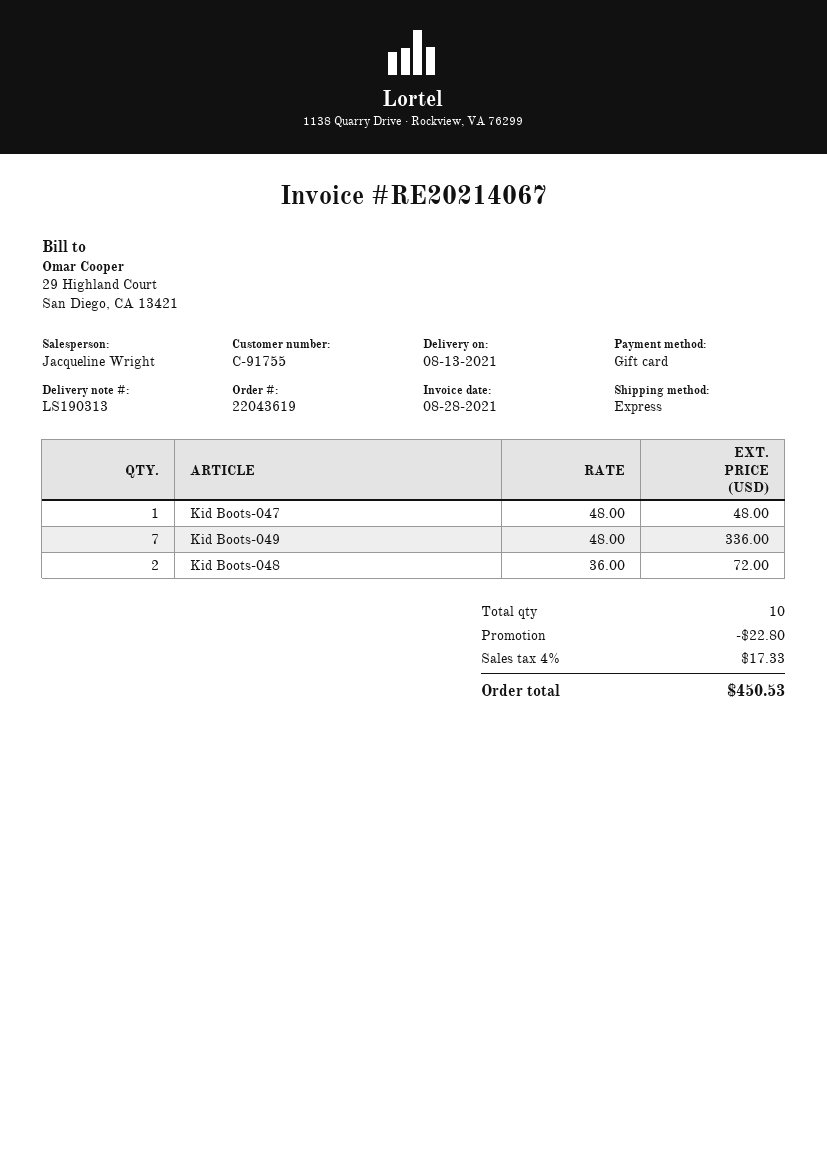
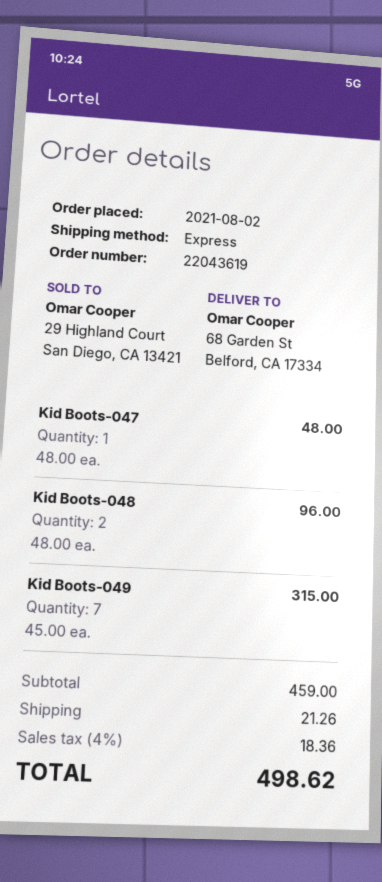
Kid Boots-049: 7 x 48.00 = 336.00 -> 7 x 45.00 = 315.00
Kid Boots-048: 2 x 36.00 = 72.00 -> 2 x 48.00 = 96.00
discount: 22.80 -> none
shipping: none -> 21.26
tax: 4% = 17.33 -> 4% = 18.36
total: 450.53 -> 498.62

